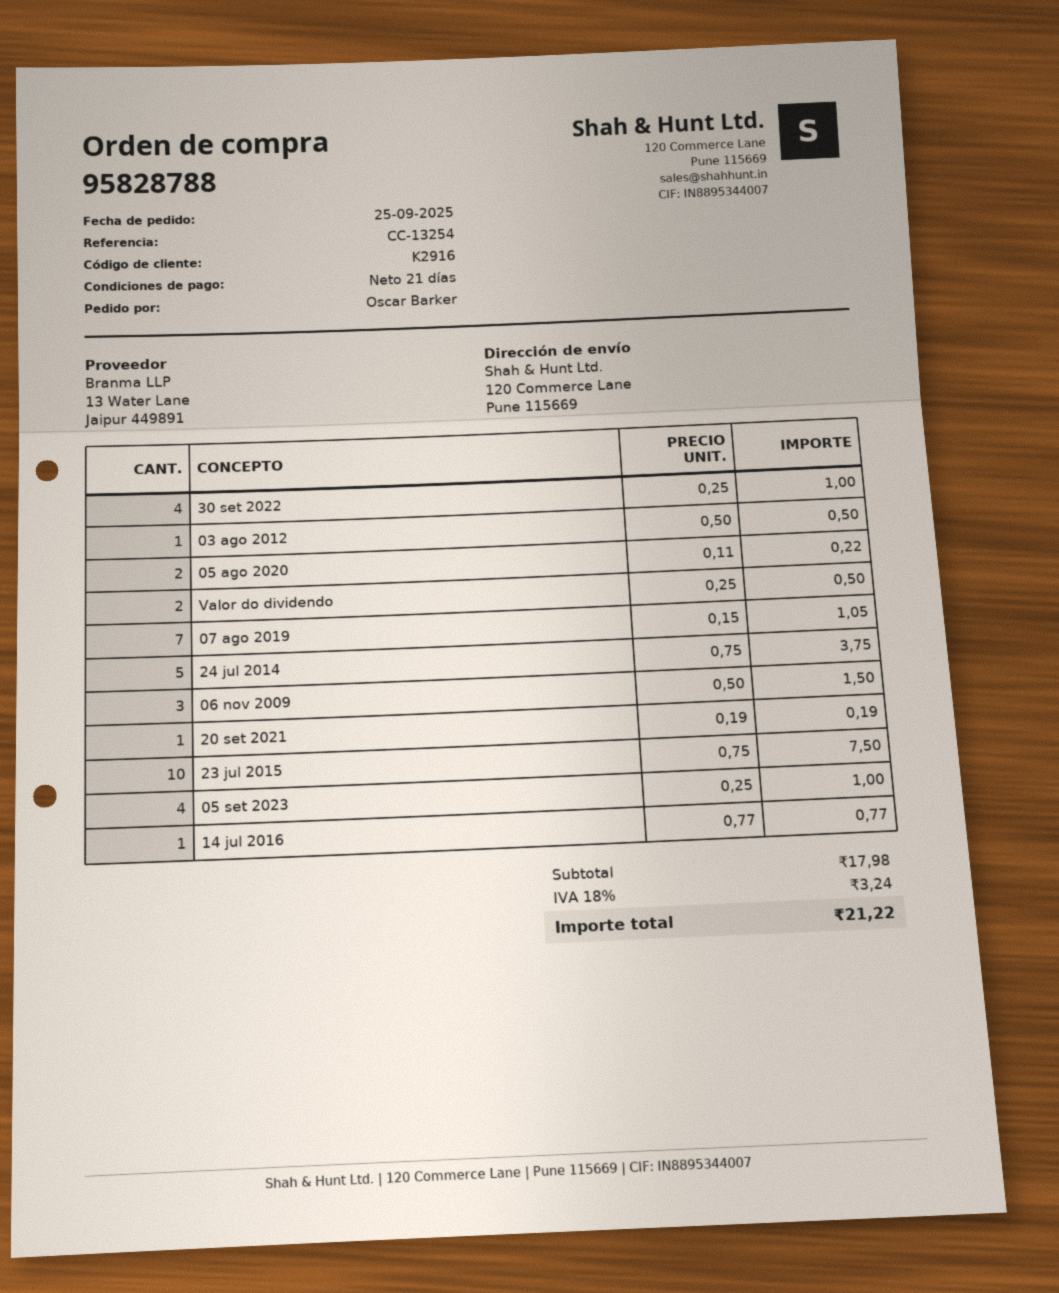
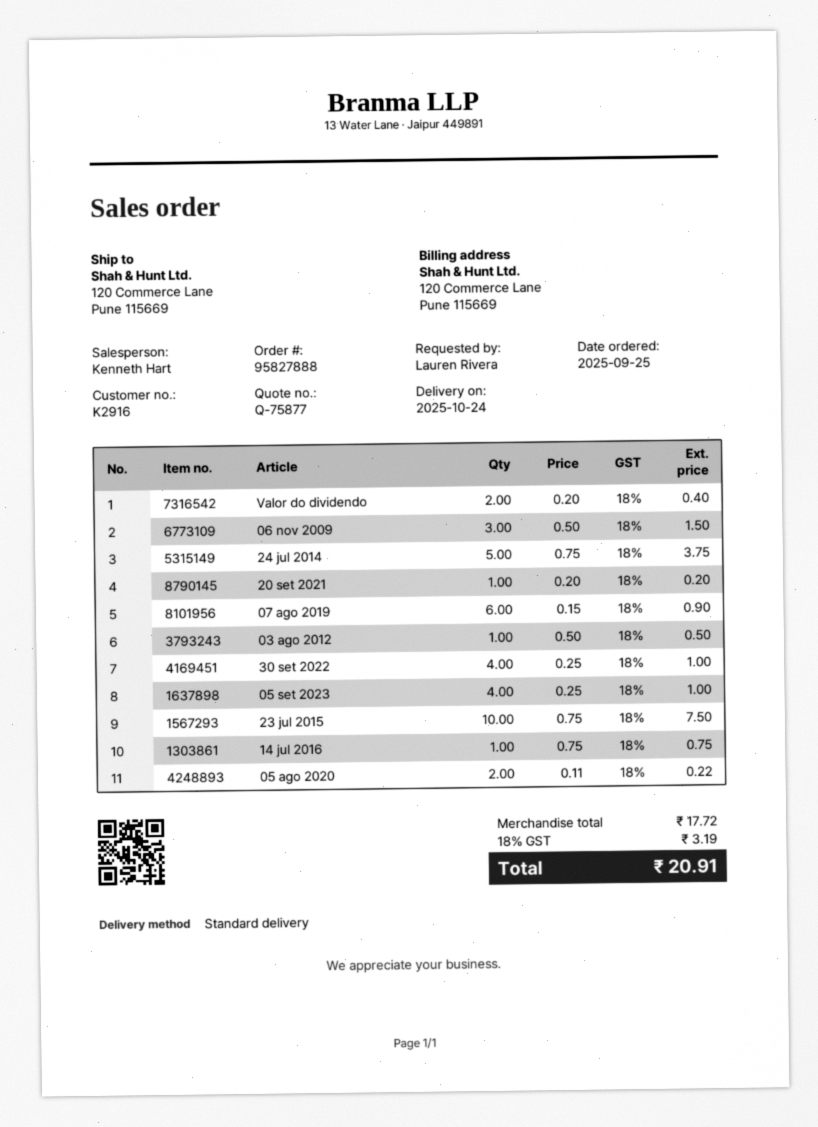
order number: 95828788 -> 95827888
ordered by: Oscar Barker -> Lauren Rivera
Valor do dividendo: 2 x 0.25 = 0.50 -> 2 x 0.20 = 0.40
07 ago 2019: 7 x 0.15 = 1.05 -> 6 x 0.15 = 0.90
20 set 2021: 1 x 0.19 = 0.19 -> 1 x 0.20 = 0.20
14 jul 2016: 1 x 0.77 = 0.77 -> 1 x 0.75 = 0.75
subtotal: 17.98 -> 17.72
tax: 18% = 3.24 -> 18% = 3.19
total: 21.22 -> 20.91

